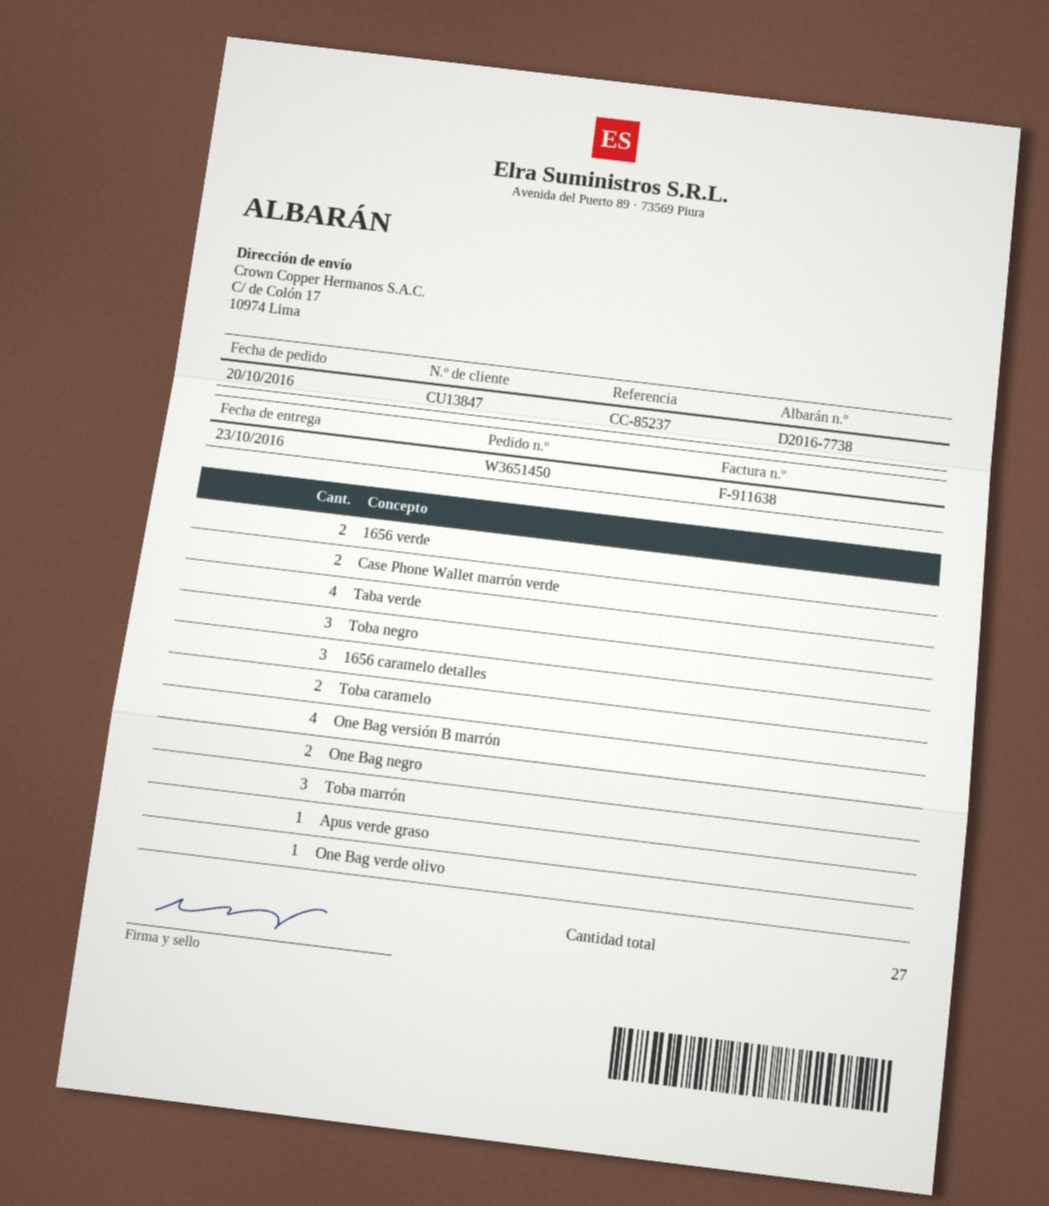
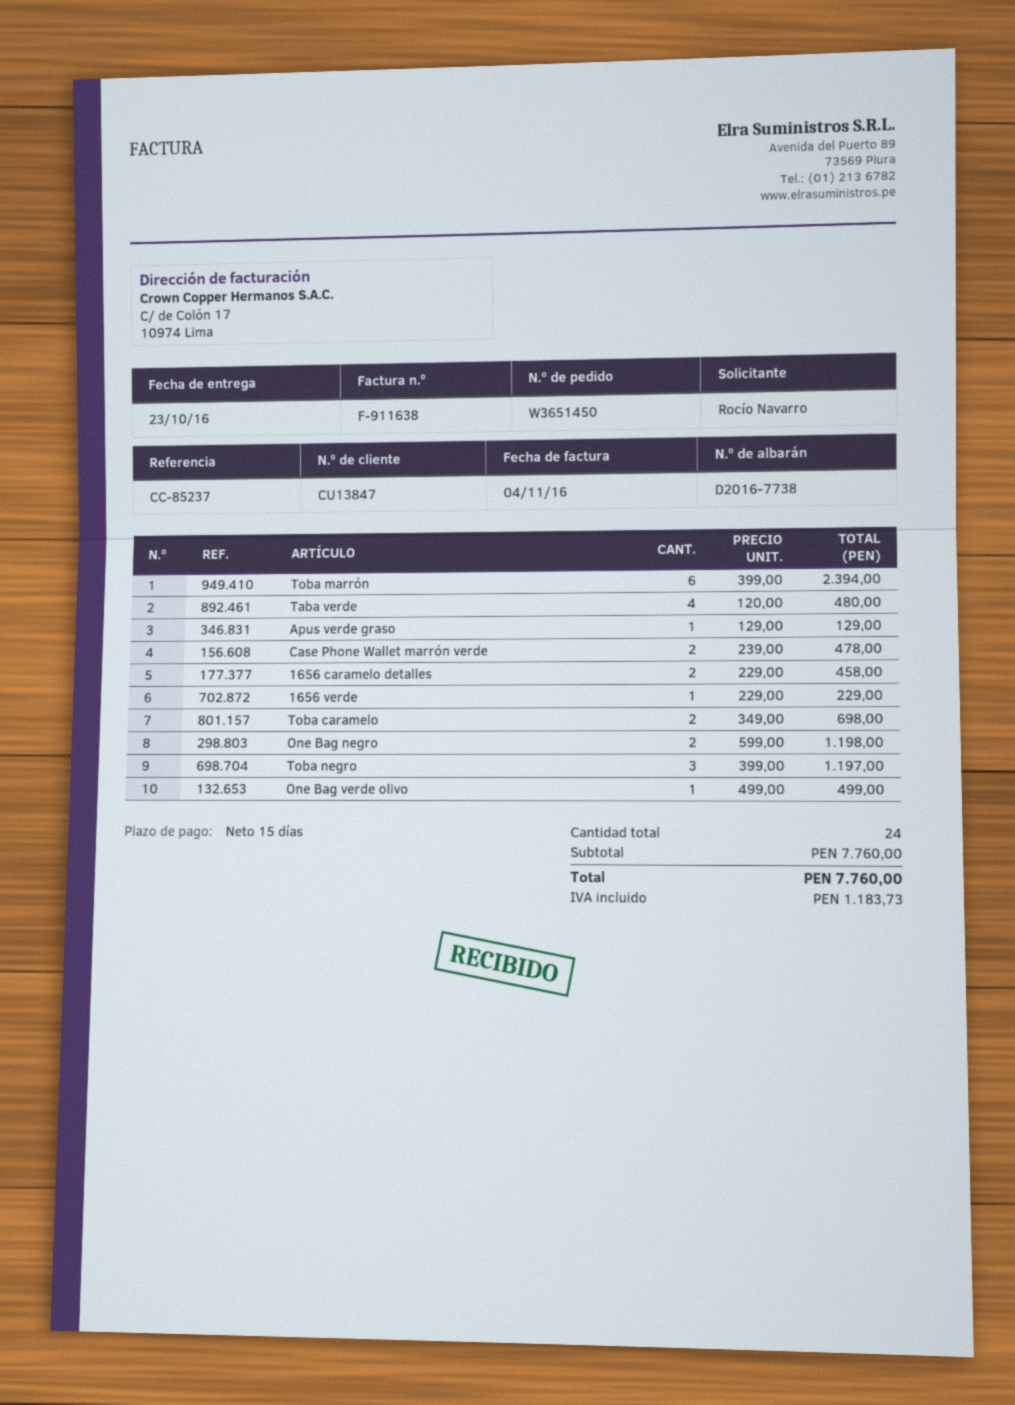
1656 verde: 2 -> 1
1656 caramelo detalles: 3 -> 2
One Bag versión B marrón: 4 -> none
Toba marrón: 3 -> 6
total quantity: 27 -> 24

